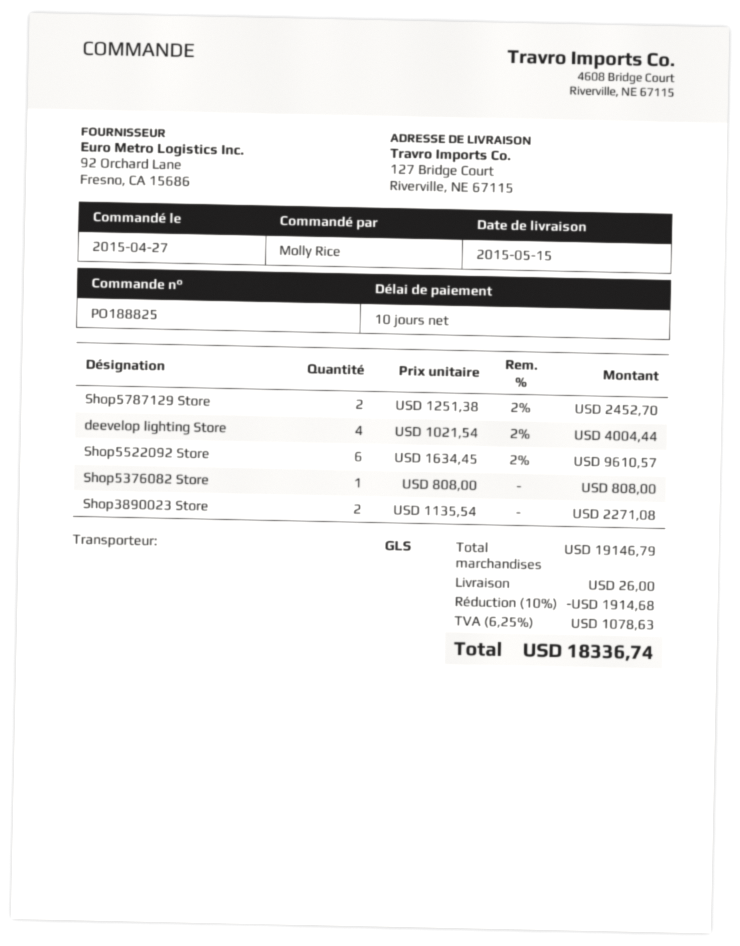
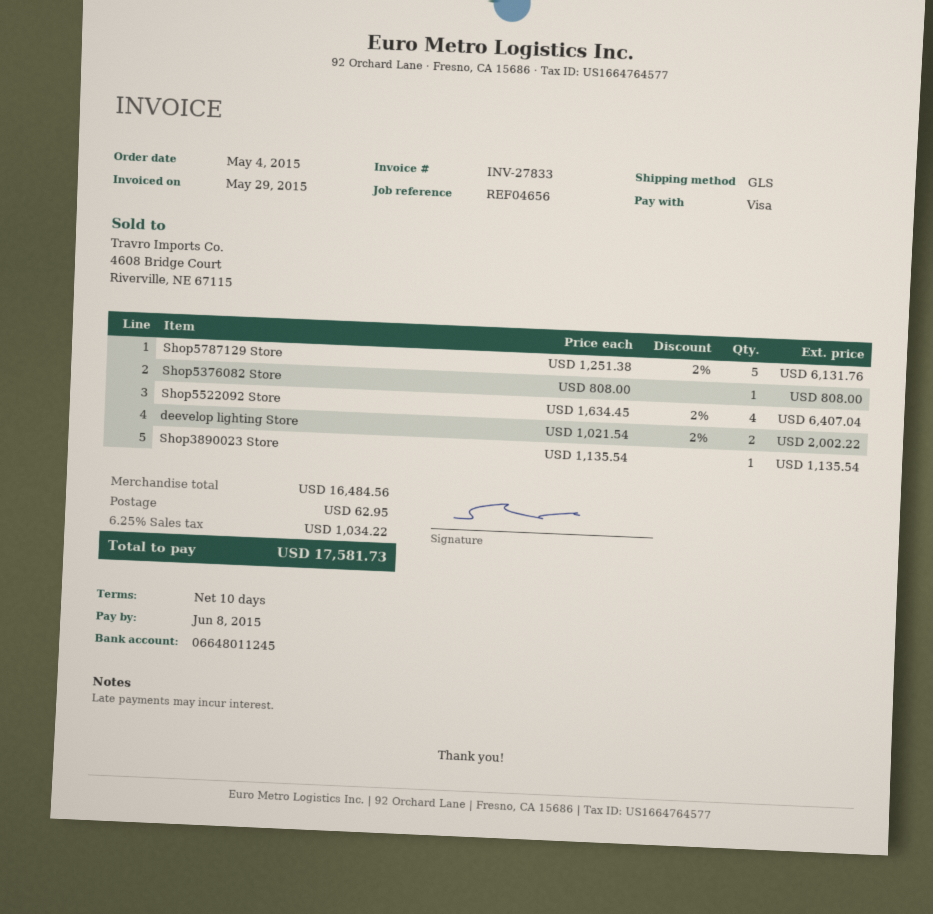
order date: 2015-04-27 -> 2015-05-04
Shop5787129 Store: 2 x 1251.38 - 2% = 2452.70 -> 5 x 1251.38 - 2% = 6131.76
deevelop lighting Store: 4 x 1021.54 - 2% = 4004.44 -> 2 x 1021.54 - 2% = 2002.22
Shop5522092 Store: 6 x 1634.45 - 2% = 9610.57 -> 4 x 1634.45 - 2% = 6407.04
Shop3890023 Store: 2 x 1135.54 = 2271.08 -> 1 x 1135.54 = 1135.54
subtotal: 19146.79 -> 16484.56
discount: 10% = 1914.68 -> none
shipping: 26.00 -> 62.95
tax: 6.25% = 1078.63 -> 6.25% = 1034.22
total: 18336.74 -> 17581.73

